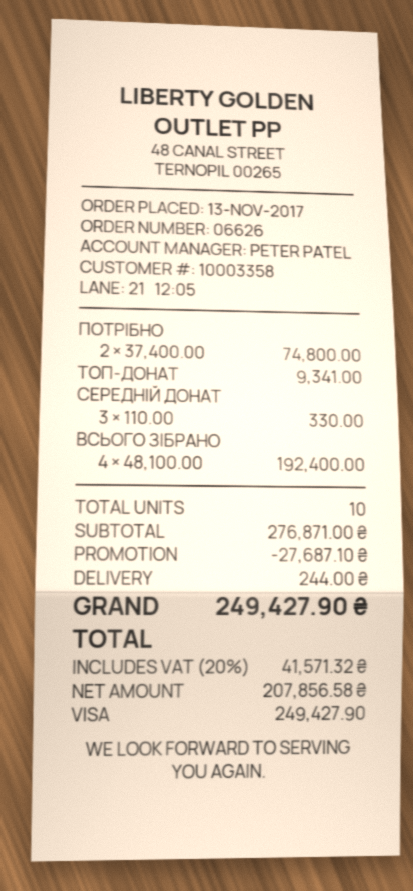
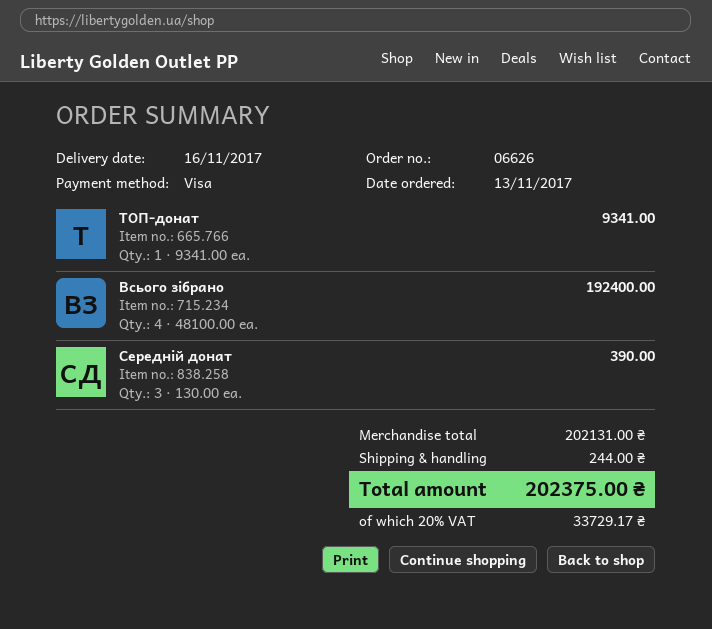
ПОТРІБНО: 2 x 37400.00 = 74800.00 -> none
СЕРЕДНІЙ ДОНАТ: 3 x 110.00 = 330.00 -> 3 x 130.00 = 390.00
subtotal: 276871.00 -> 202131.00
discount: 27687.10 -> none
tax: 20% = 41571.32 -> 20% = 33729.17
total: 249427.90 -> 202375.00

